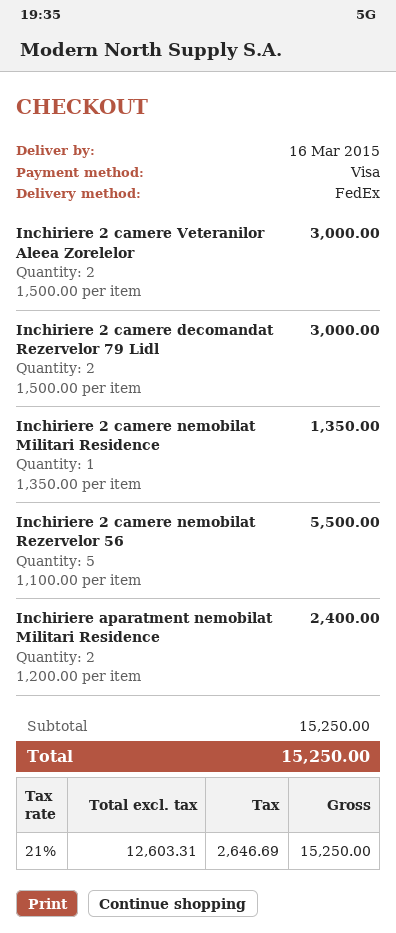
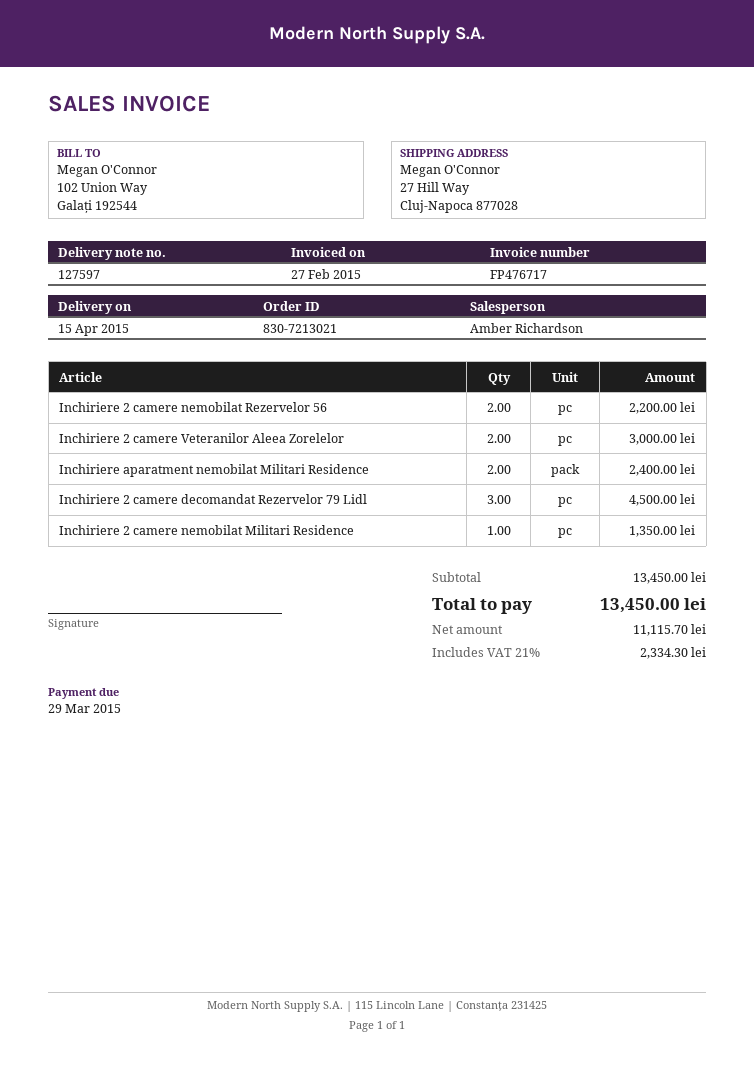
delivery date: 2015-03-16 -> 2015-04-15
Inchiriere 2 camere decomandat Rezervelor 79 Lidl: 2 for 3000.00 -> 3 for 4500.00
Inchiriere 2 camere nemobilat Rezervelor 56: 5 for 5500.00 -> 2 for 2200.00
subtotal: 15250.00 -> 13450.00
net: 12603.31 -> 11115.70
tax: 21% = 2646.69 -> 21% = 2334.30
total: 15250.00 -> 13450.00

